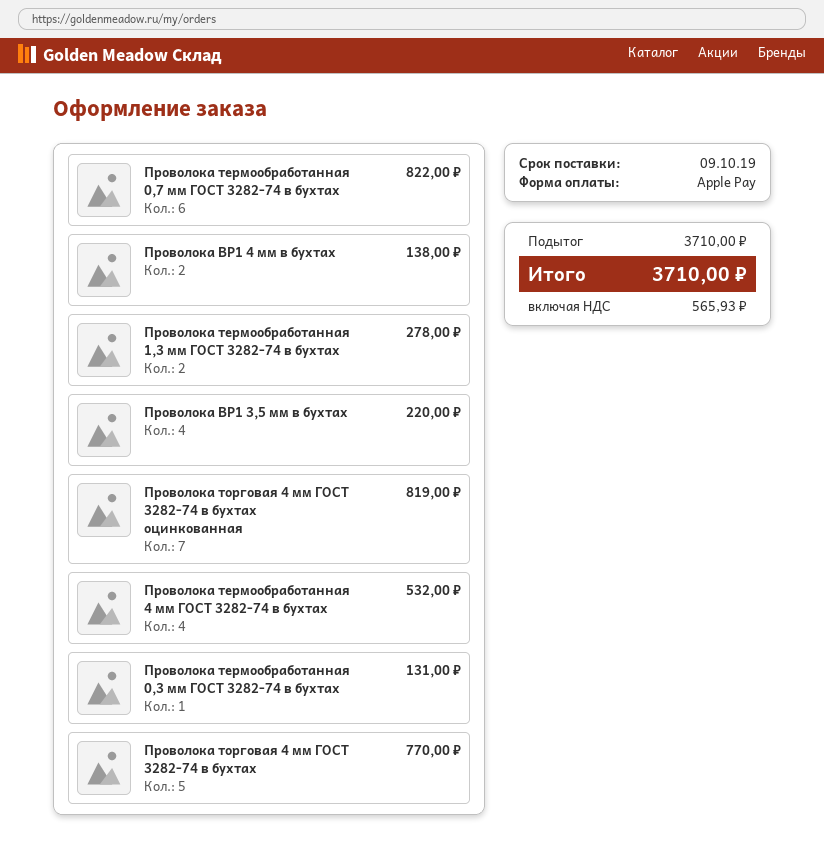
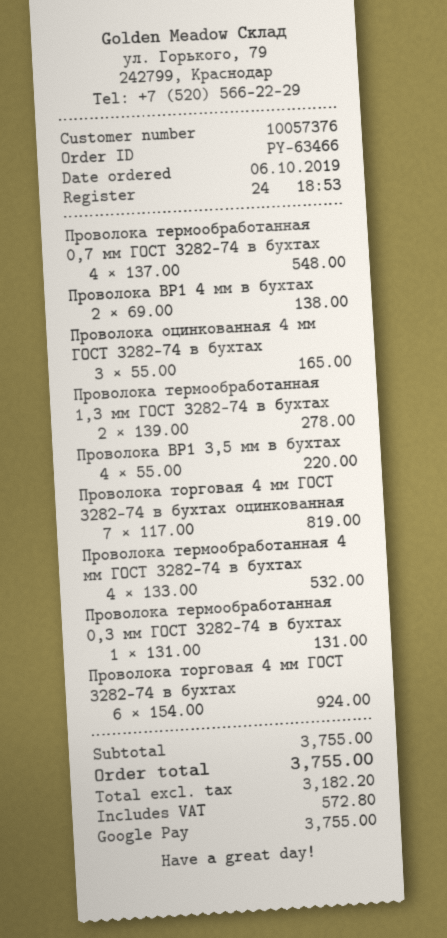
payment method: Apple Pay -> Google Pay
Проволока термообработанная 0,7 мм ГОСТ 3282-74 в бухтах: 6 for 822.00 -> 4 for 548.00
Проволока торговая 4 мм ГОСТ 3282-74 в бухтах: 5 for 770.00 -> 6 for 924.00
Проволока оцинкованная 4 мм ГОСТ 3282-74 в бухтах: none -> 3 for 165.00
subtotal: 3710.00 -> 3755.00
tax: 565.93 -> 572.80
total: 3710.00 -> 3755.00

